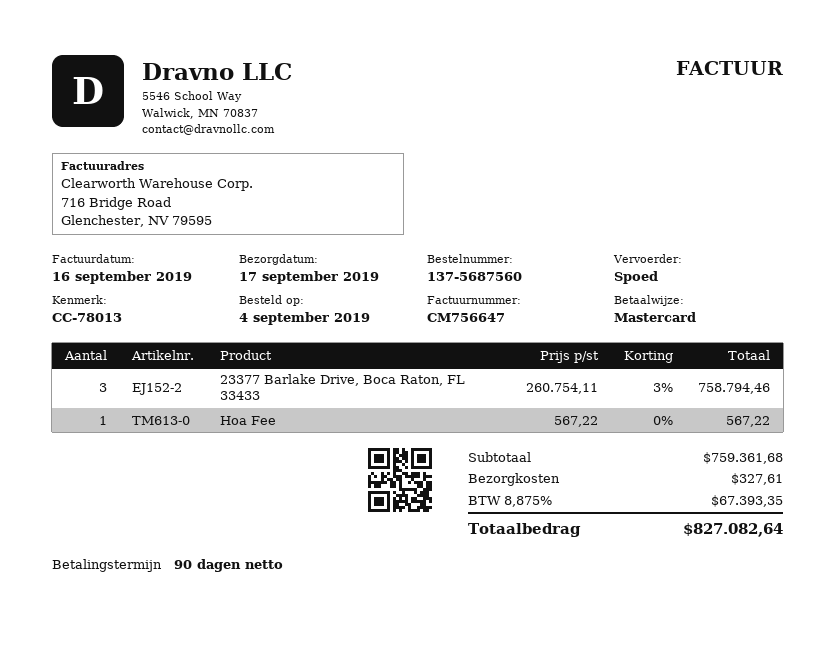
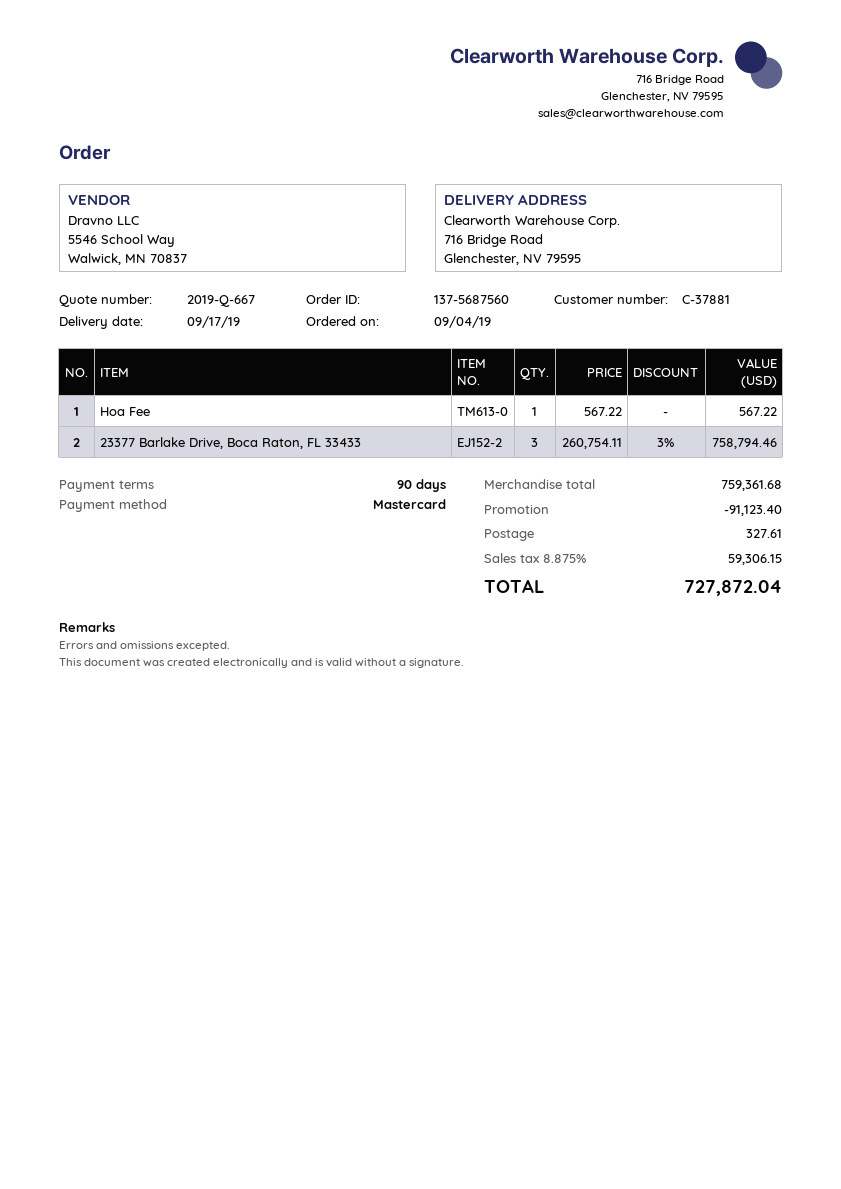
discount: none -> 91123.40
tax: 8.875% = 67393.35 -> 8.875% = 59306.15
total: 827082.64 -> 727872.04

